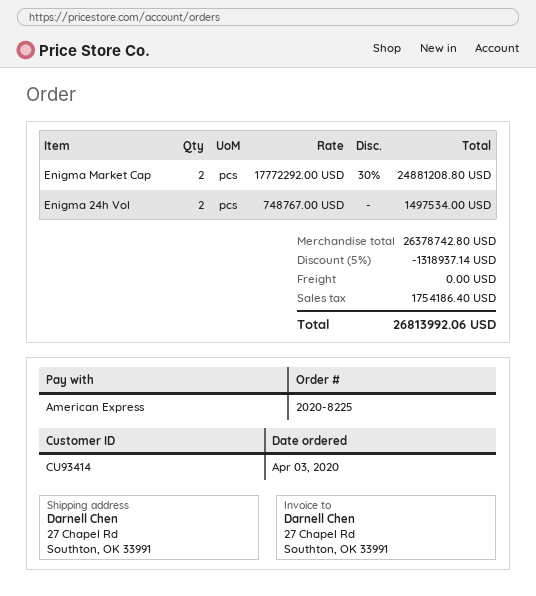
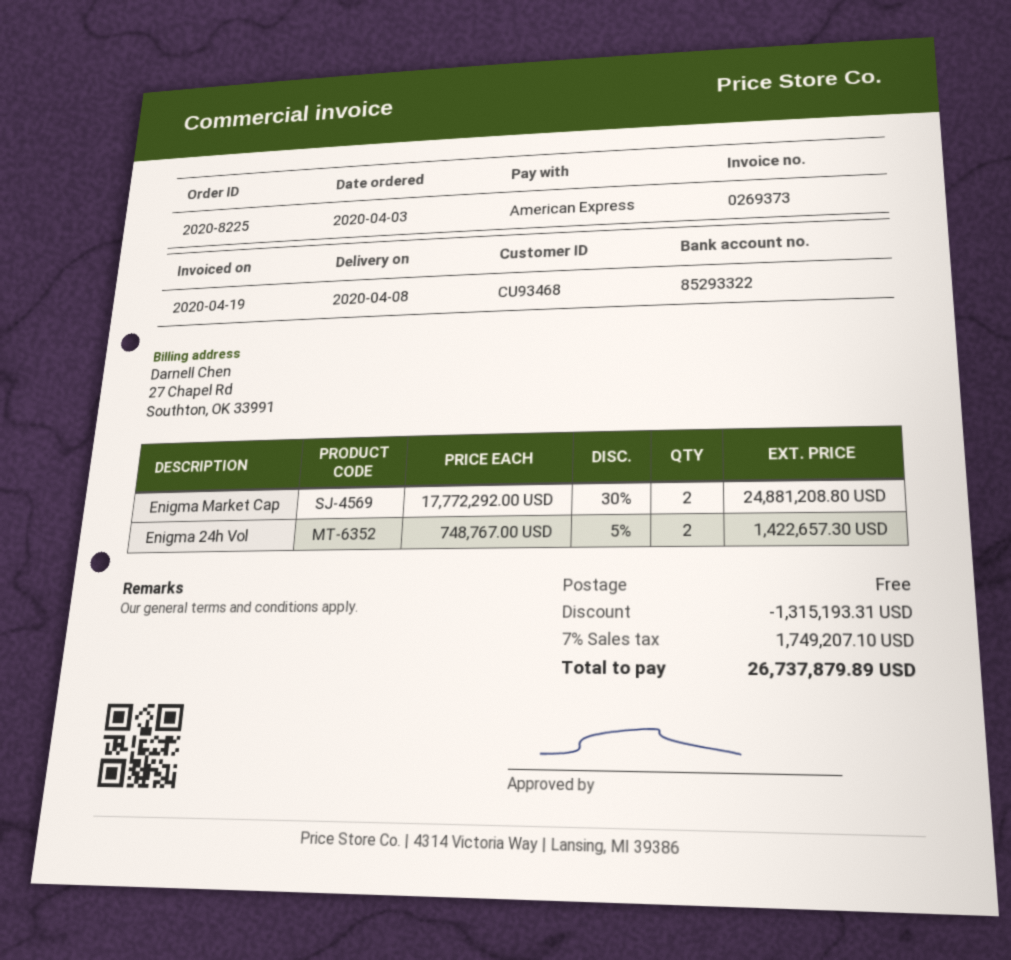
customer number: CU93414 -> CU93468
Enigma 24h Vol: 2 x 748767.00 = 1497534.00 -> 2 x 748767.00 - 5% = 1422657.30
discount: 1318937.14 -> 1315193.31
tax: 1754186.40 -> 1749207.10
total: 26813992.06 -> 26737879.89

